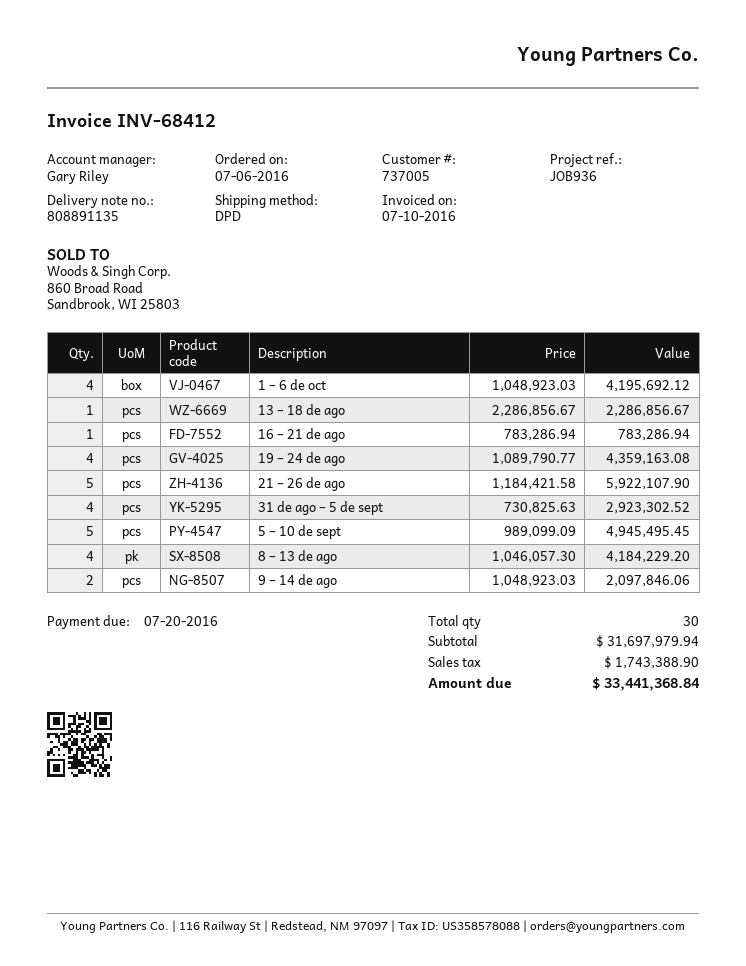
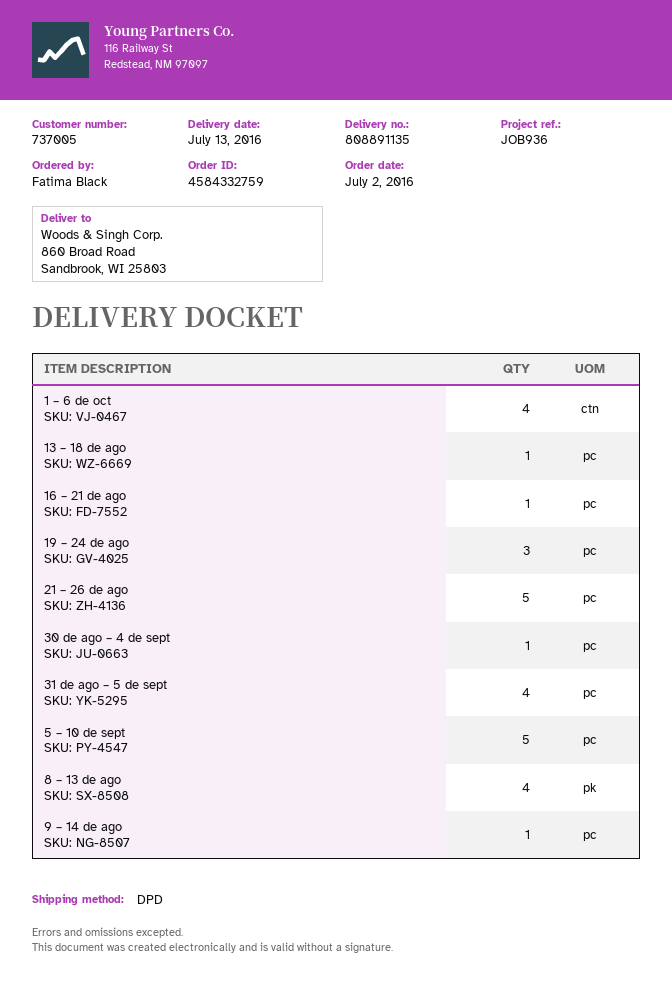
order date: 2016-07-06 -> 2016-07-02
19 – 24 de ago: 4 -> 3
9 – 14 de ago: 2 -> 1
30 de ago – 4 de sept: none -> 1

